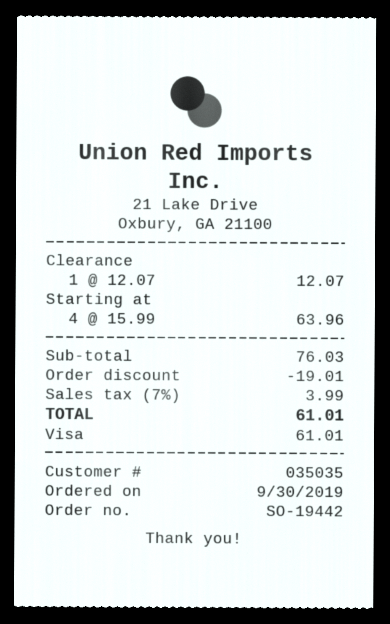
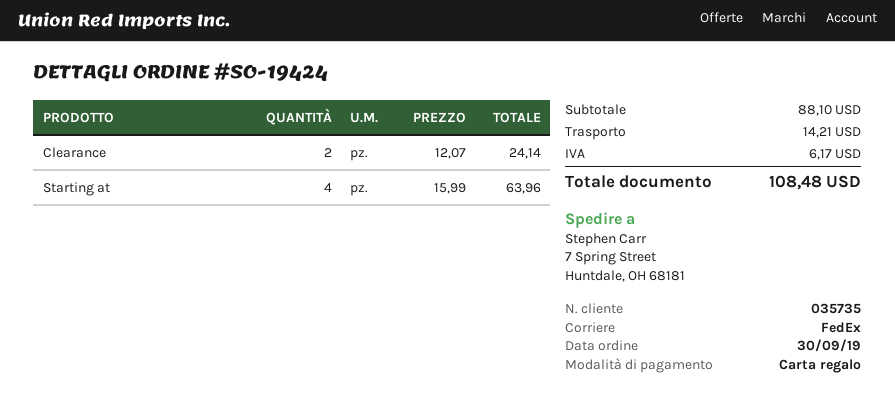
order number: SO-19442 -> SO-19424
customer number: 035035 -> 035735
payment method: Visa -> gift card
Clearance: 1 x 12.07 = 12.07 -> 2 x 12.07 = 24.14
subtotal: 76.03 -> 88.10
discount: 19.01 -> none
shipping: none -> 14.21
tax: 3.99 -> 6.17
total: 61.01 -> 108.48

